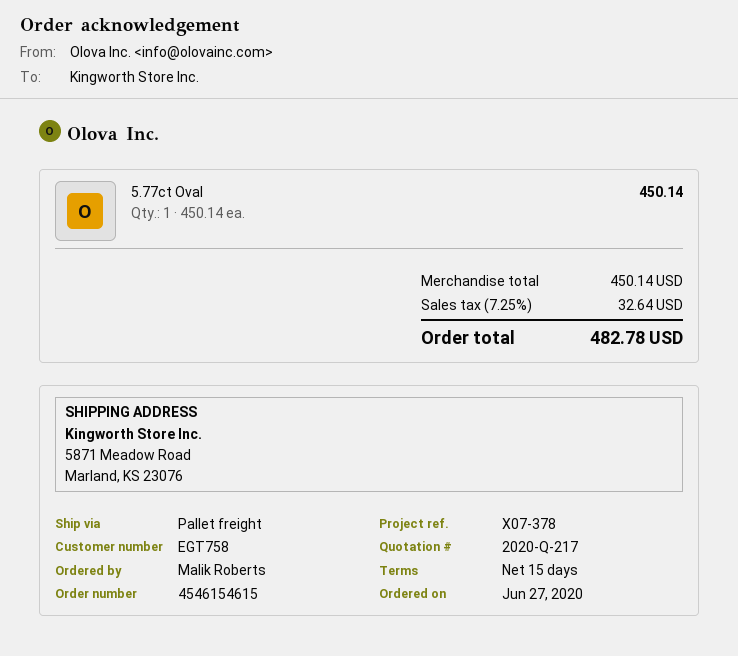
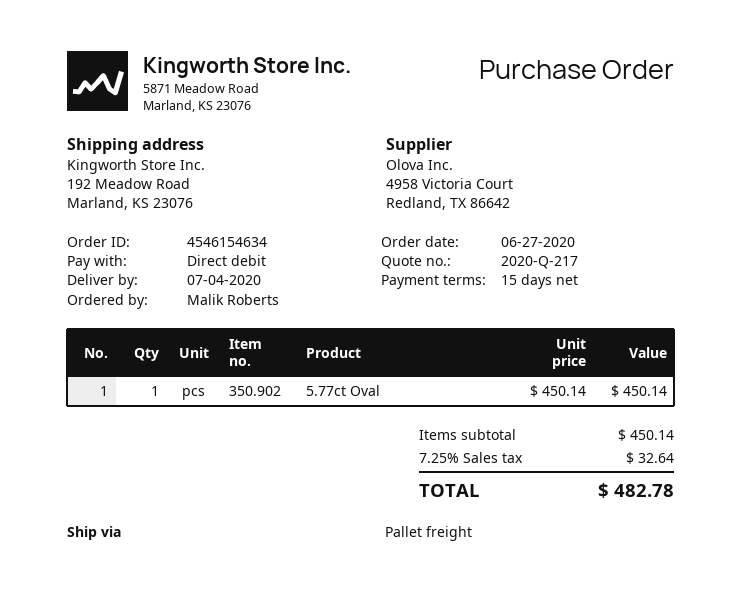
order number: 4546154615 -> 4546154634
ship to: 5871 Meadow Road, Marland, KS 23076 -> 192 Meadow Road, Marland, KS 23076

